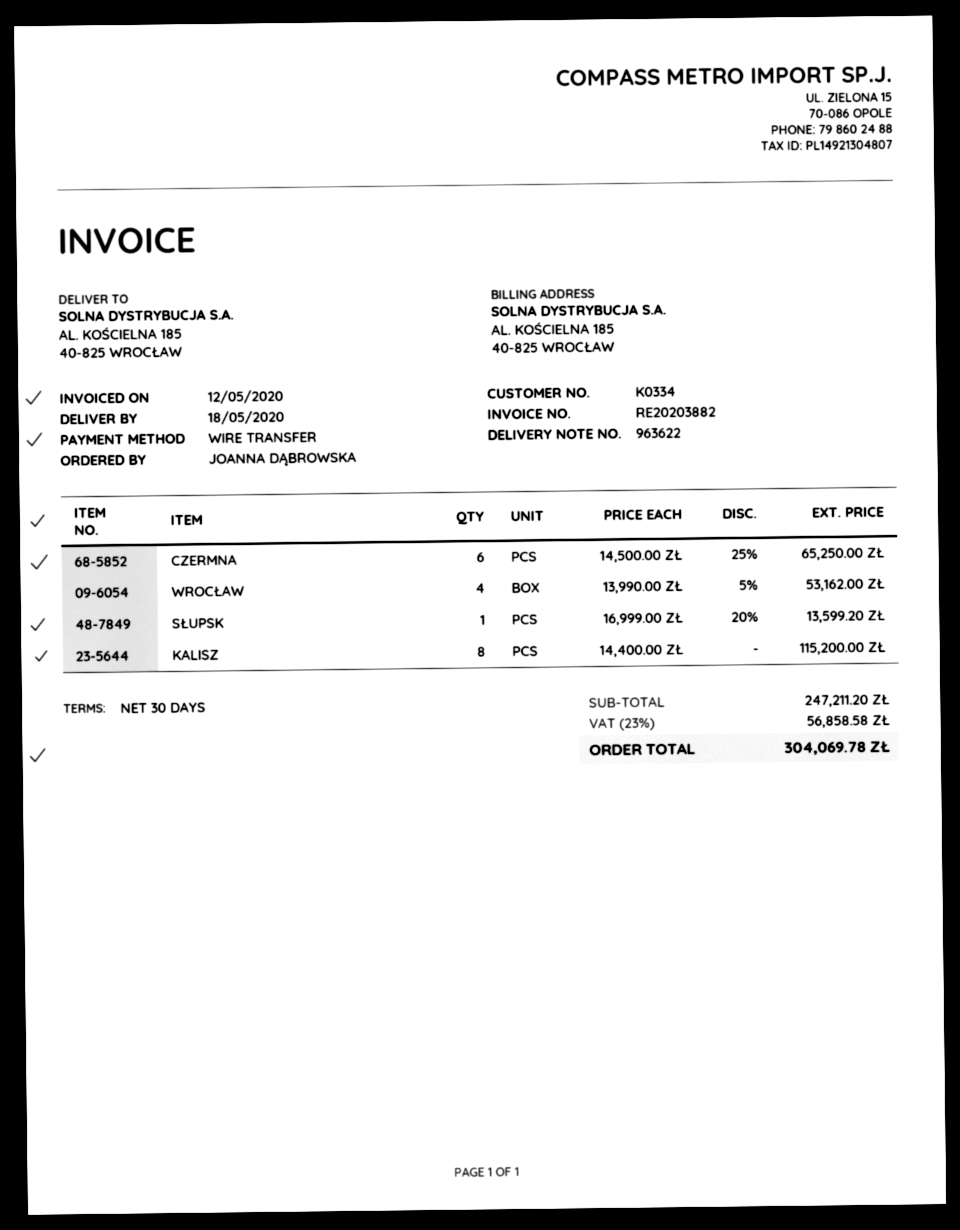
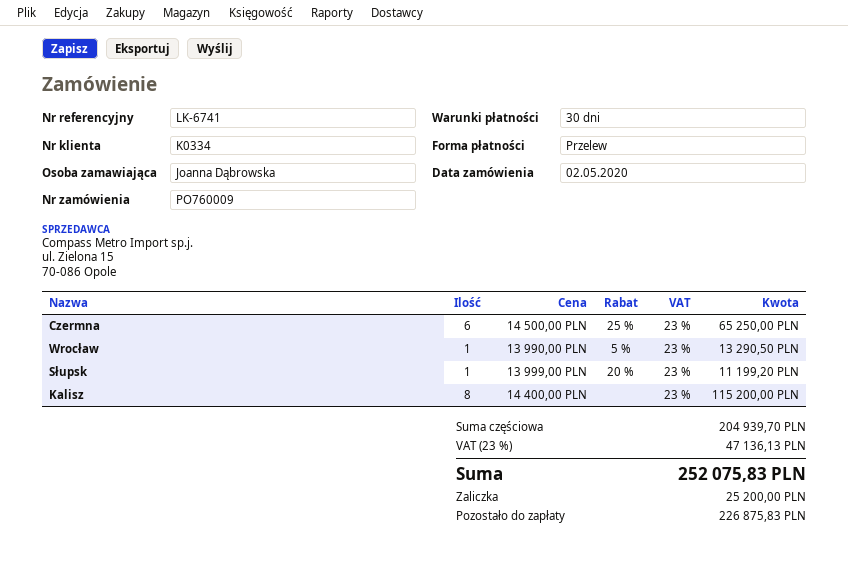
WROCŁAW: 4 x 13990.00 - 5% = 53162.00 -> 1 x 13990.00 - 5% = 13290.50
SŁUPSK: 1 x 16999.00 - 20% = 13599.20 -> 1 x 13999.00 - 20% = 11199.20
subtotal: 247211.20 -> 204939.70
tax: 23% = 56858.58 -> 23% = 47136.13
total: 304069.78 -> 252075.83

